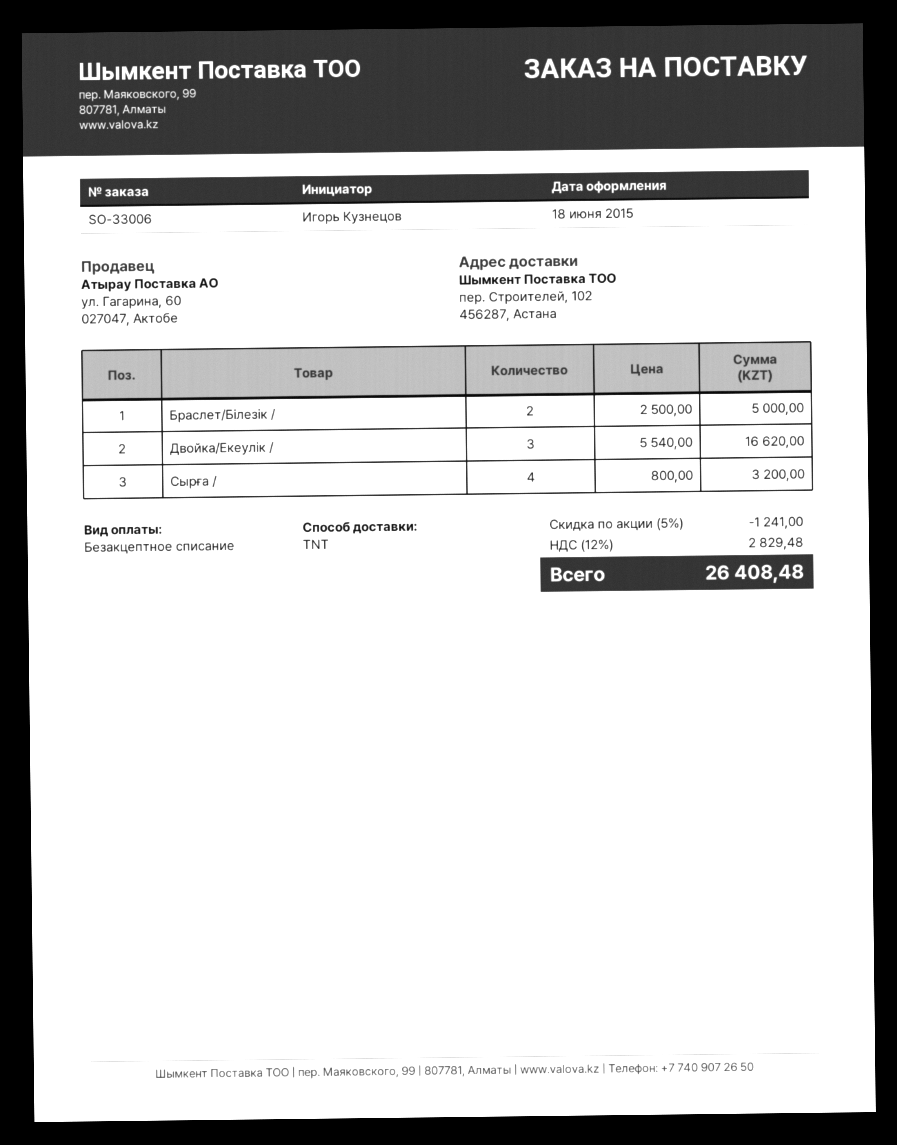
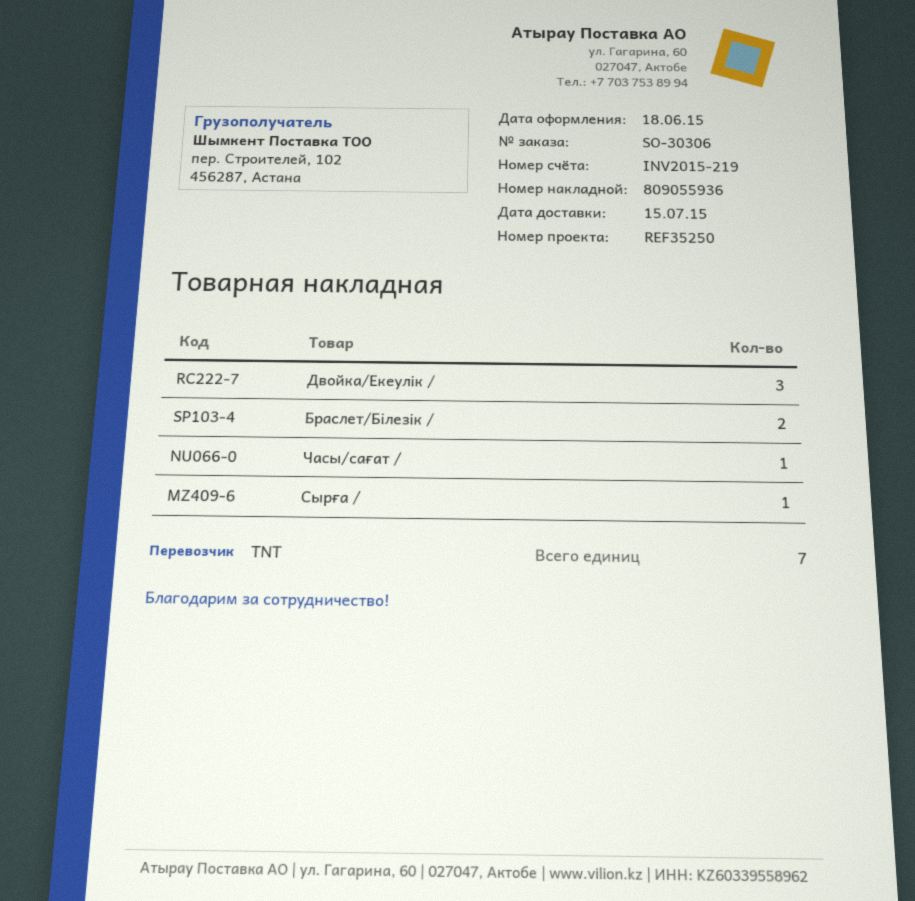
order number: SO-33006 -> SO-30306
Сырға /: 4 -> 1
Часы/сағат /: none -> 1

